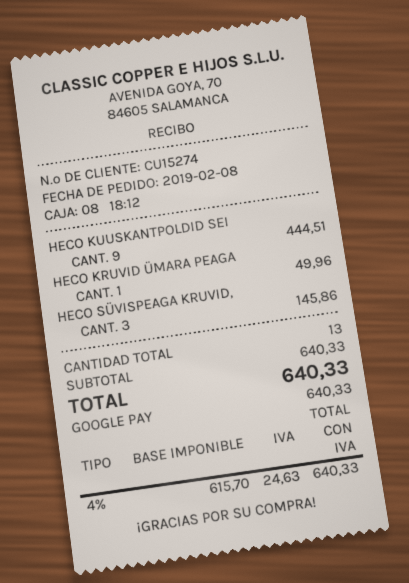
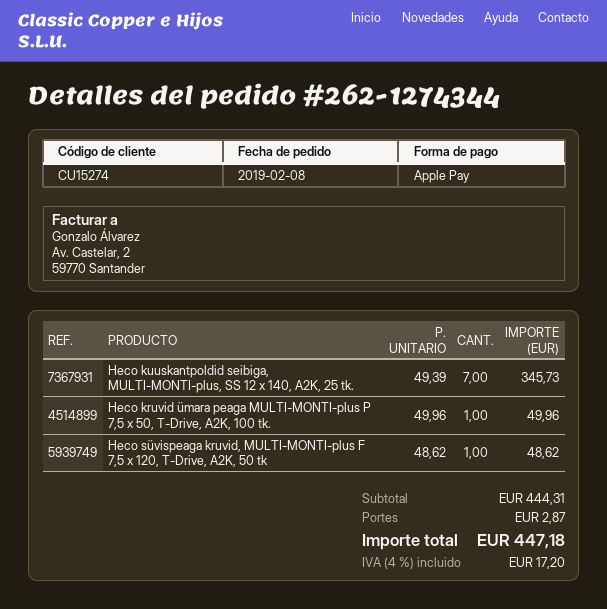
payment method: Google Pay -> Apple Pay
HECO KUUSKANTPOLDID SEI: 9 for 444.51 -> 7 for 345.73
HECO SÜVISPEAGA KRUVID,: 3 for 145.86 -> 1 for 48.62
subtotal: 640.33 -> 444.31
shipping: none -> 2.87
tax: 4% = 24.63 -> 4% = 17.20
total: 640.33 -> 447.18

